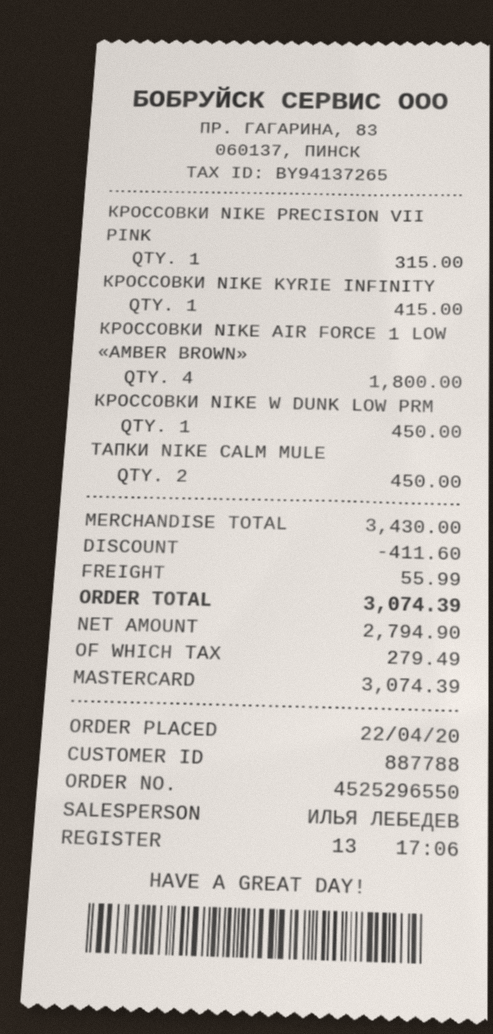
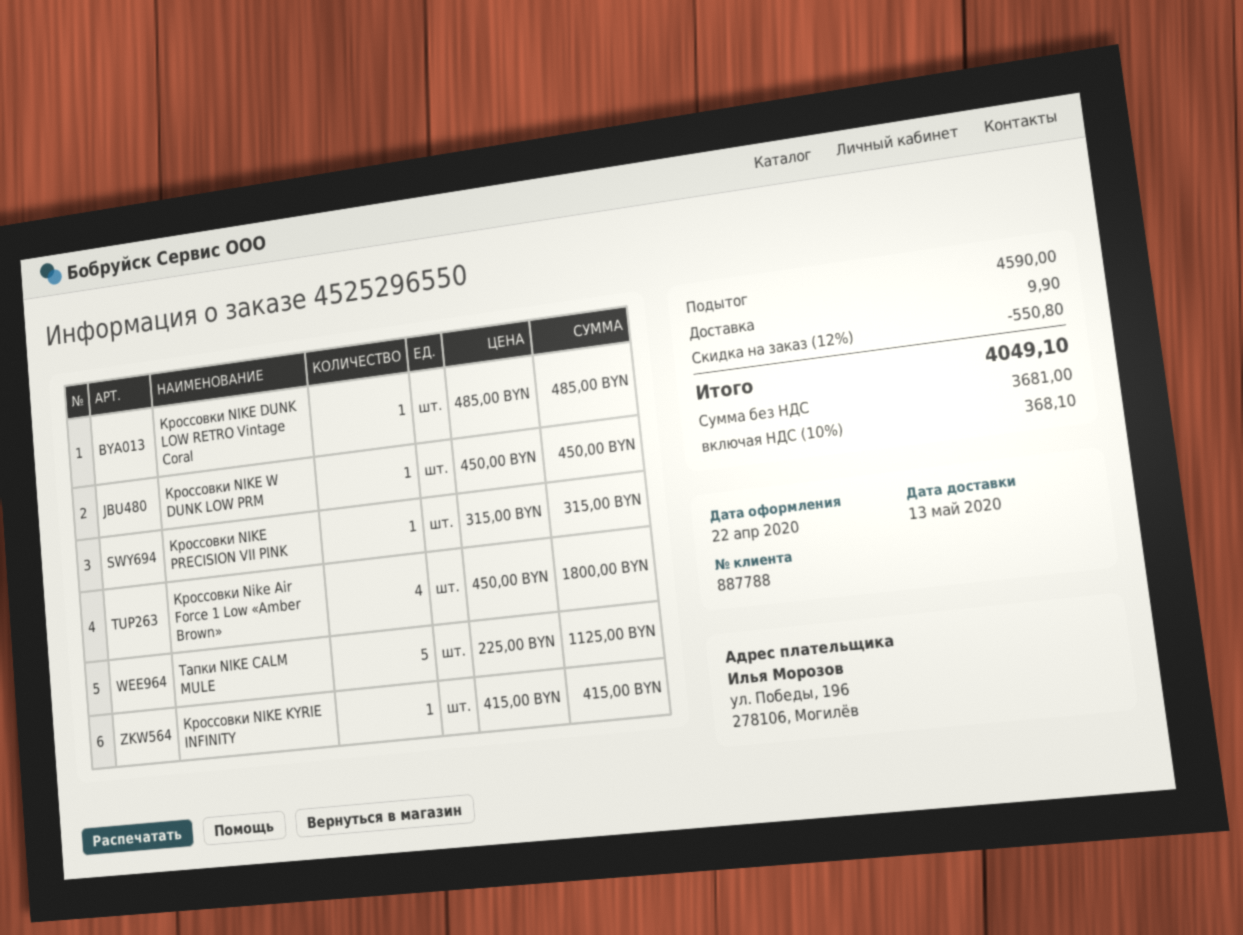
ТАПКИ NIKE CALM MULE: 2 for 450.00 -> 5 for 1125.00
Кроссовки NIKE DUNK LOW RETRO Vintage Coral: none -> 1 for 485.00
subtotal: 3430.00 -> 4590.00
discount: 411.60 -> 550.80
shipping: 55.99 -> 9.90
net: 2794.90 -> 3681.00
tax: 279.49 -> 368.10
total: 3074.39 -> 4049.10

